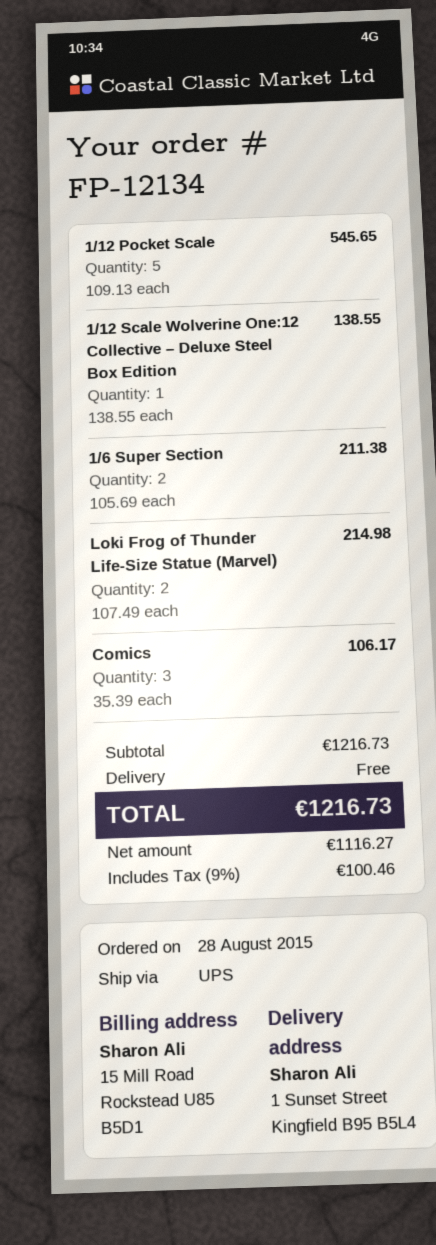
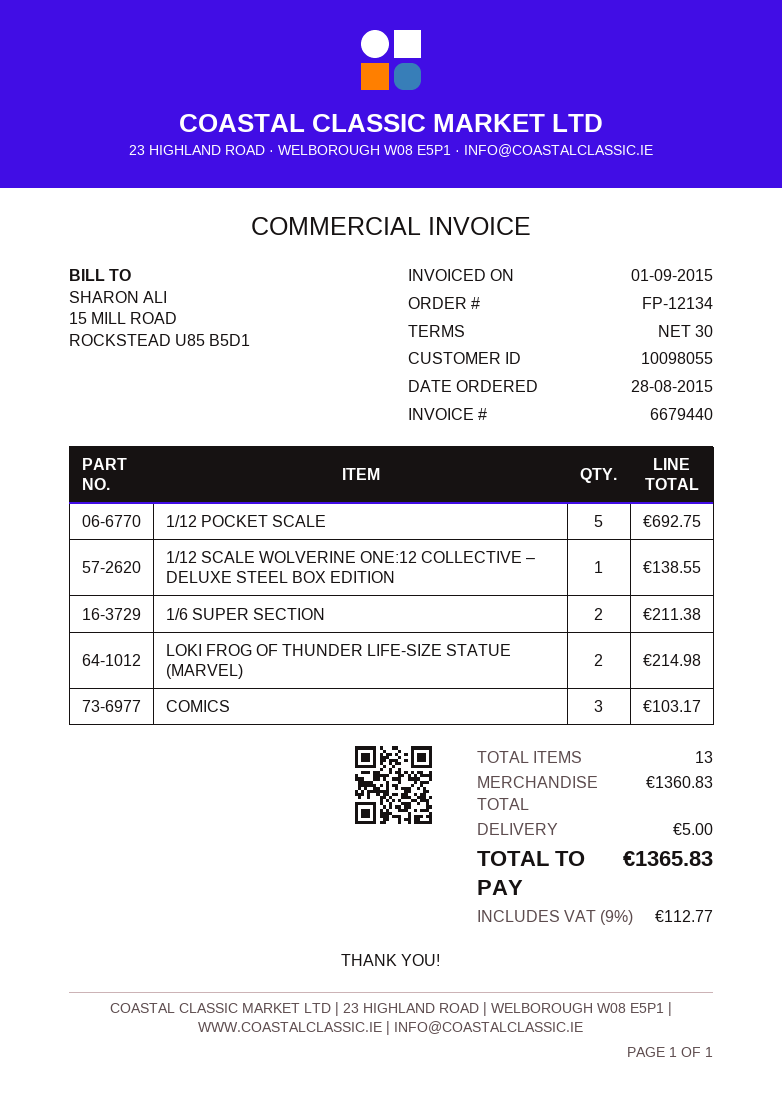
1/12 Pocket Scale: 5 for 545.65 -> 5 for 692.75
Comics: 3 for 106.17 -> 3 for 103.17
subtotal: 1216.73 -> 1360.83
shipping: 0.00 -> 5.00
tax: 9% = 100.46 -> 9% = 112.77
total: 1216.73 -> 1365.83

